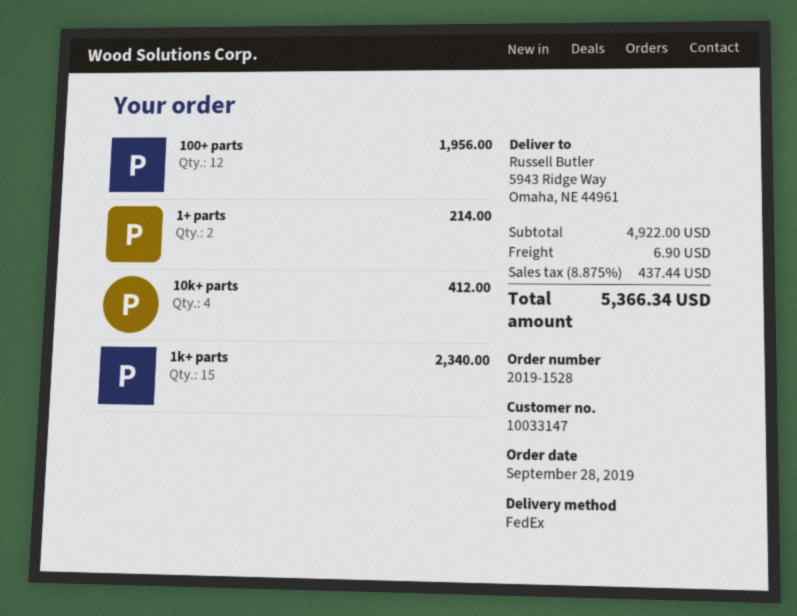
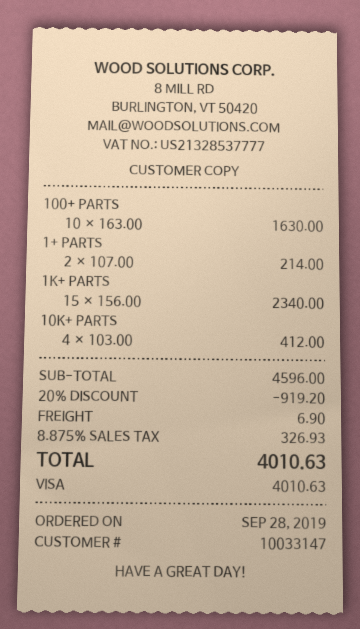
100+ parts: 12 for 1956.00 -> 10 for 1630.00
subtotal: 4922.00 -> 4596.00
discount: none -> 20% = 919.20
tax: 8.875% = 437.44 -> 8.875% = 326.93
total: 5366.34 -> 4010.63

